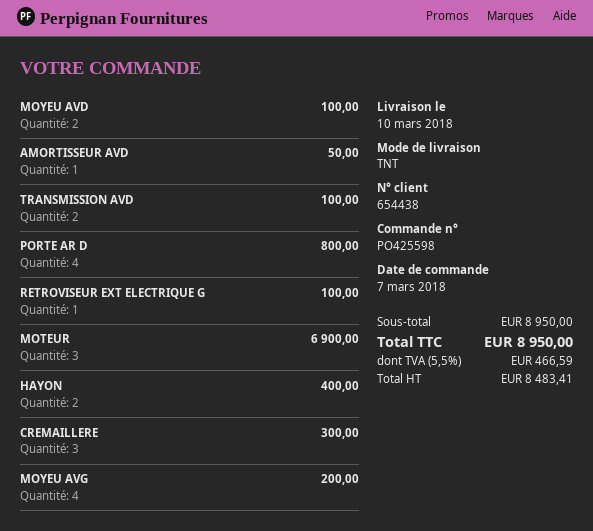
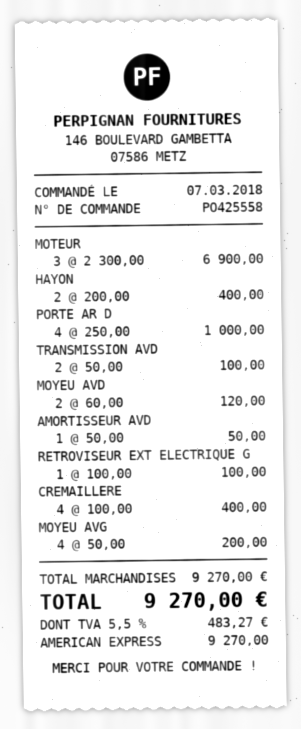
order number: PO425598 -> PO425558
MOYEU AVD: 2 for 100.00 -> 2 for 120.00
PORTE AR D: 4 for 800.00 -> 4 for 1000.00
CREMAILLERE: 3 for 300.00 -> 4 for 400.00
subtotal: 8950.00 -> 9270.00
tax: 5.5% = 466.59 -> 5.5% = 483.27
total: 8950.00 -> 9270.00

